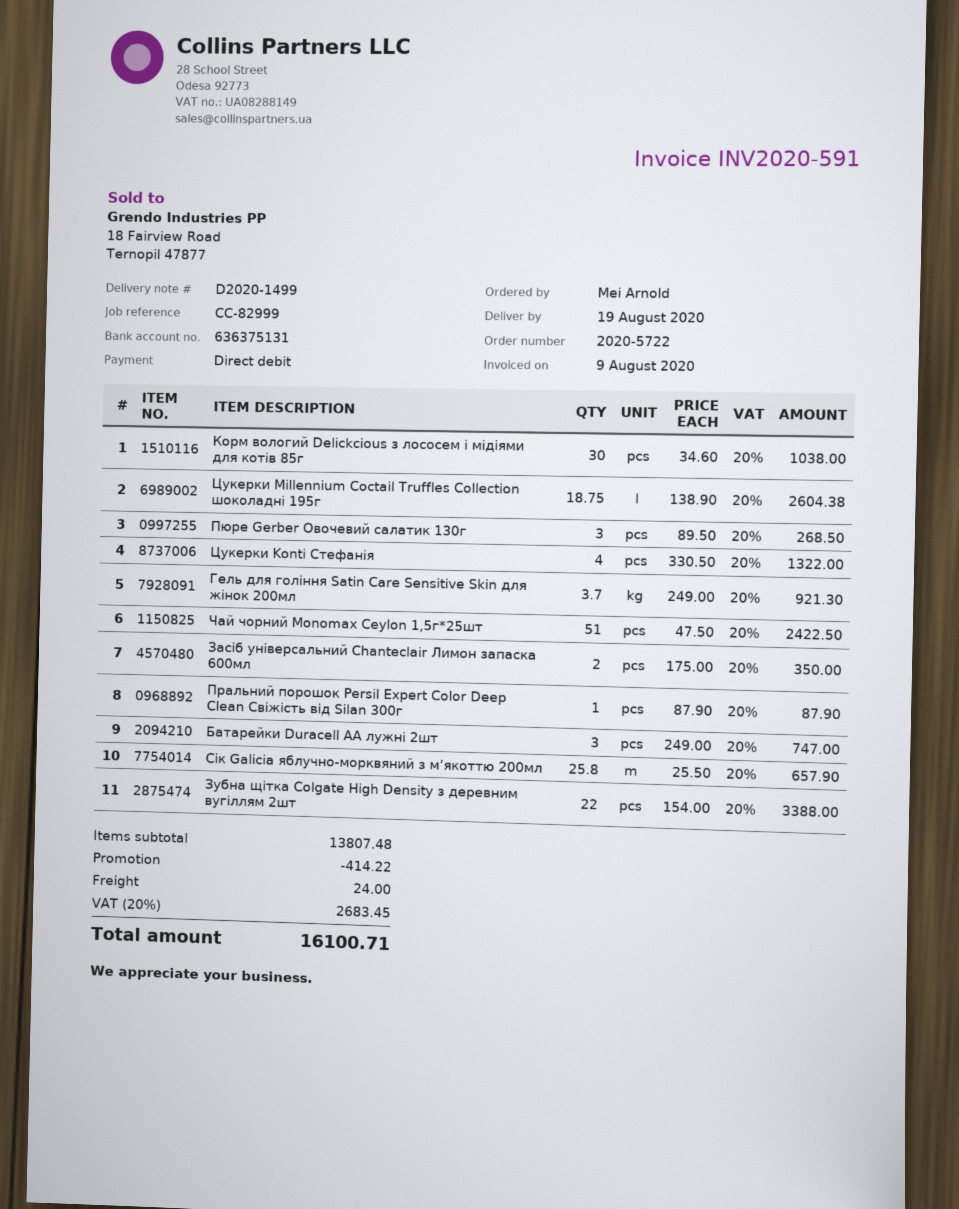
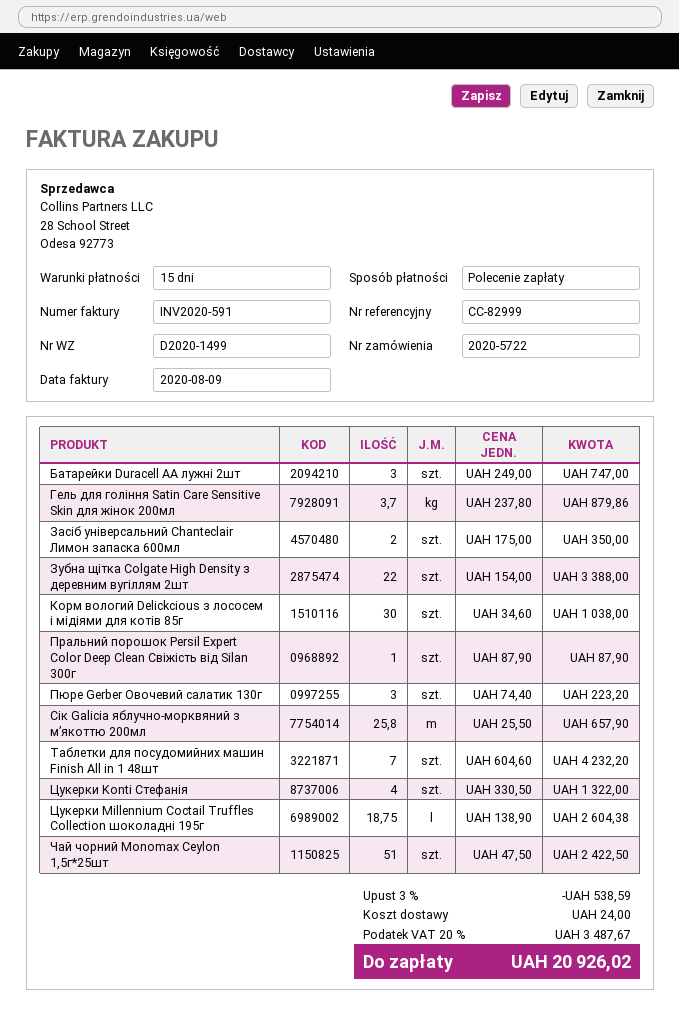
Пюре Gerber Овочевий салатик 130г: 3 x 89.50 = 268.50 -> 3 x 74.40 = 223.20
Гель для гоління Satin Care Sensitive Skin для жінок 200мл: 3.7 x 249.00 = 921.30 -> 3.7 x 237.80 = 879.86
Таблетки для посудомийних машин Finish All in 1 48шт: none -> 7 x 604.60 = 4232.20
discount: 414.22 -> 538.59
tax: 20% = 2683.45 -> 20% = 3487.67
total: 16100.71 -> 20926.02

